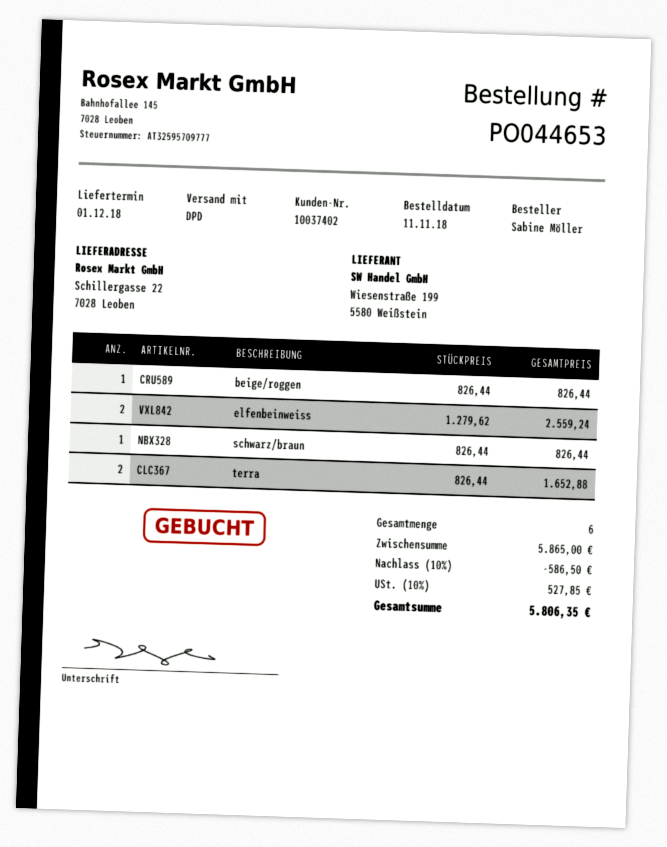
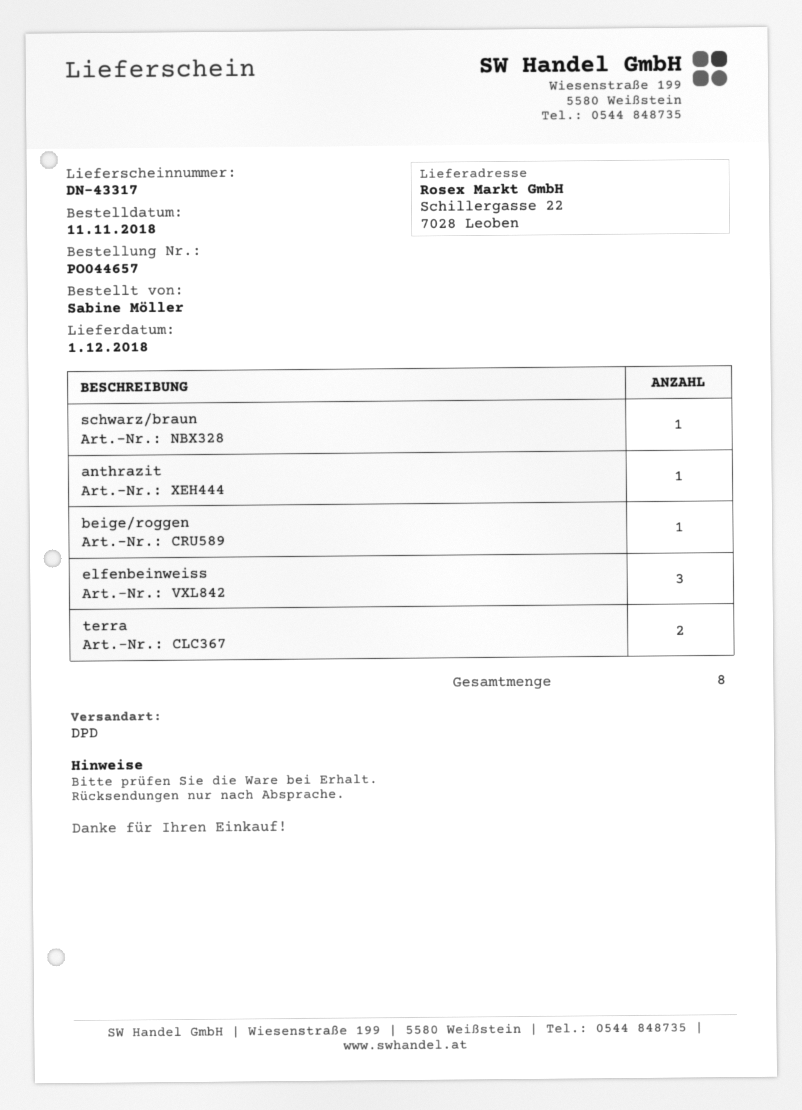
order number: PO044653 -> PO044657
elfenbeinweiss: 2 -> 3
anthrazit: none -> 1
total quantity: 6 -> 8

